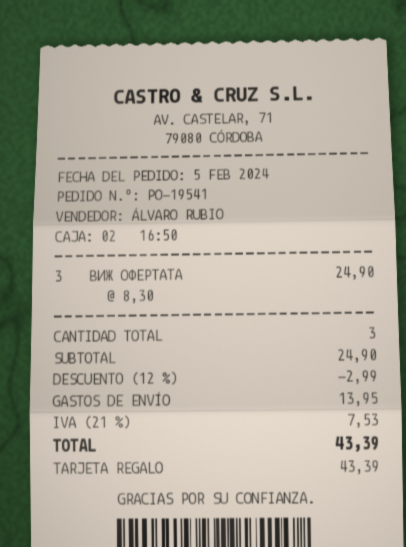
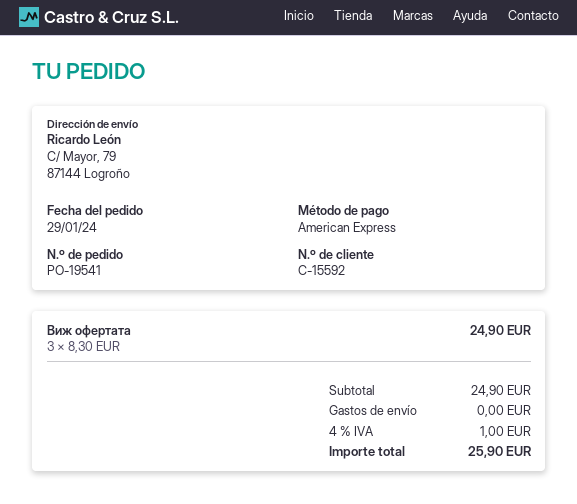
order date: 2024-02-05 -> 2024-01-29
payment method: gift card -> American Express
discount: 12% = 2.99 -> none
shipping: 13.95 -> 0.00
tax: 21% = 7.53 -> 4% = 1.00
total: 43.39 -> 25.90

